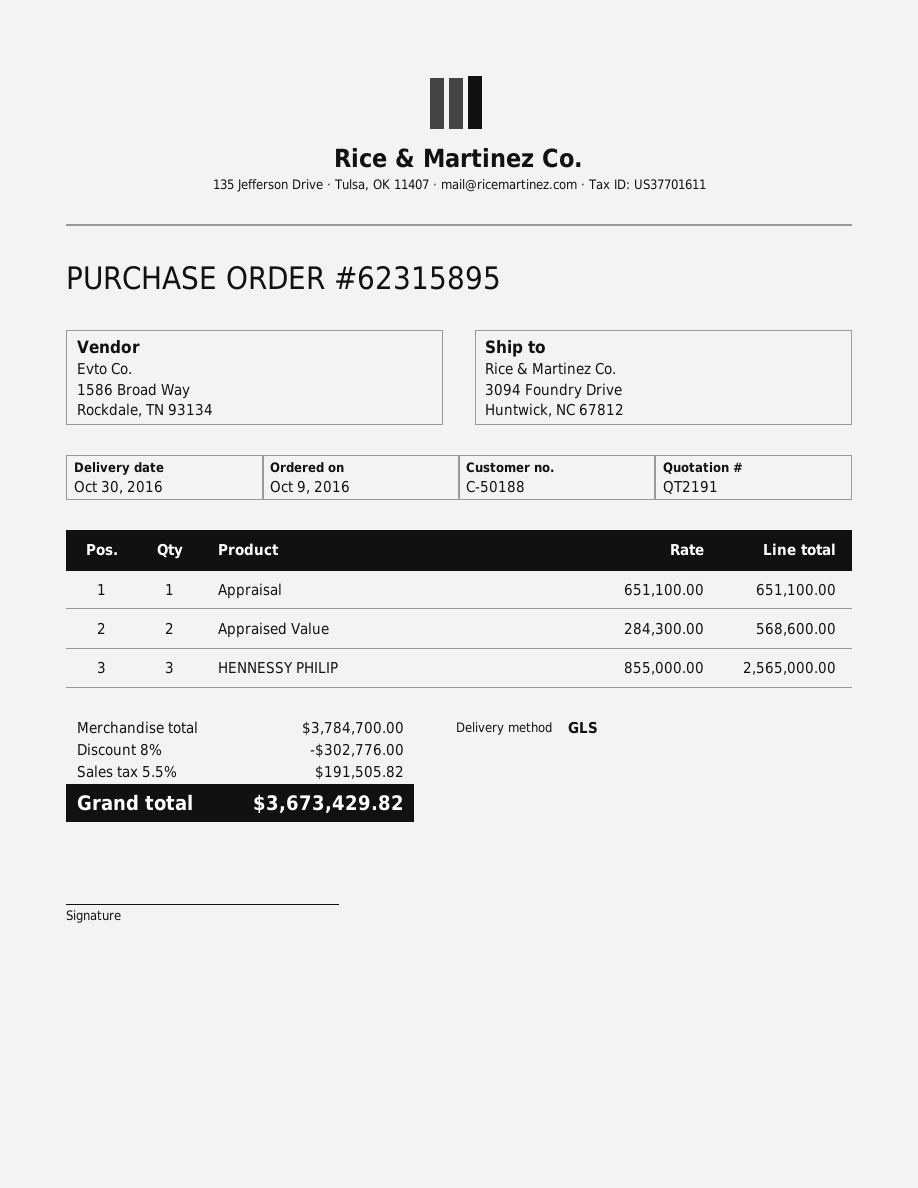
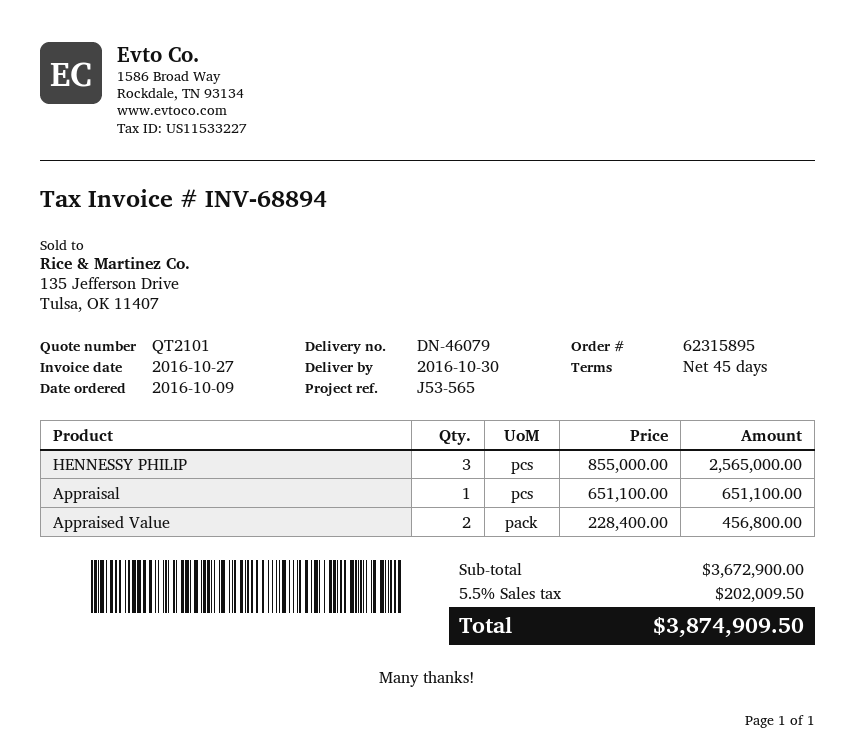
quote number: QT2191 -> QT2101
Appraised Value: 2 x 284300.00 = 568600.00 -> 2 x 228400.00 = 456800.00
subtotal: 3784700.00 -> 3672900.00
discount: 8% = 302776.00 -> none
tax: 5.5% = 191505.82 -> 5.5% = 202009.50
total: 3673429.82 -> 3874909.50

